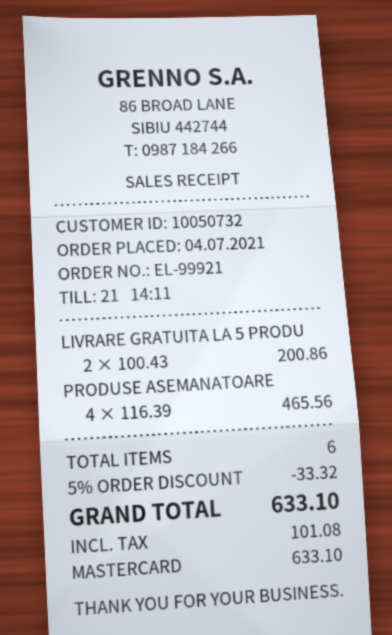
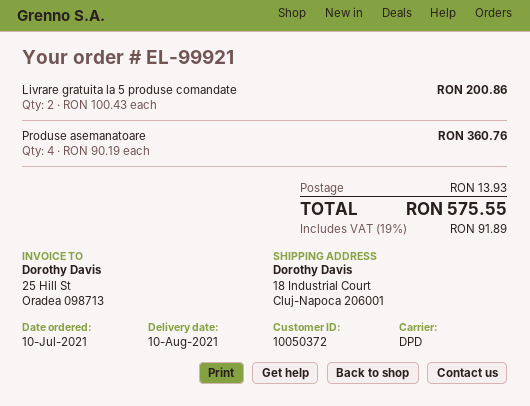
order date: 2021-07-04 -> 2021-07-10
customer number: 10050732 -> 10050372
PRODUSE ASEMANATOARE: 4 x 116.39 = 465.56 -> 4 x 90.19 = 360.76
discount: 5% = 33.32 -> none
shipping: none -> 13.93
tax: 101.08 -> 91.89
total: 633.10 -> 575.55

